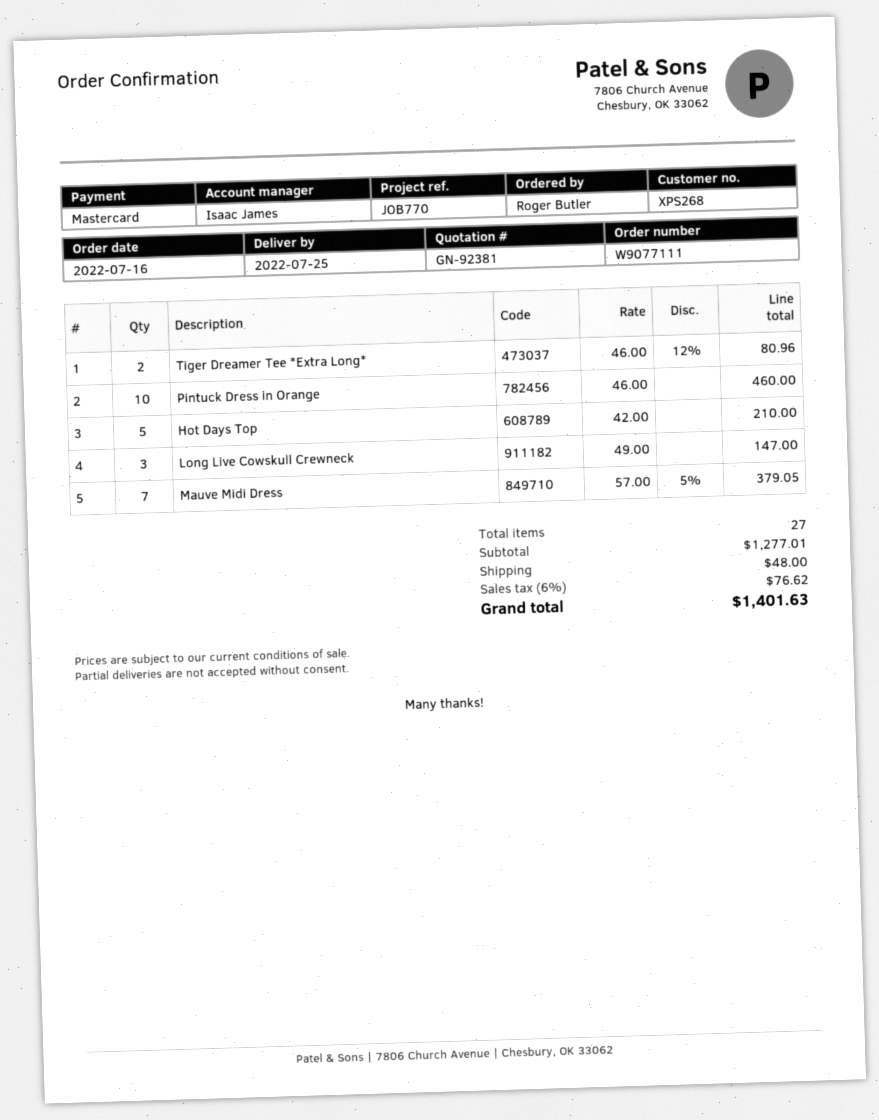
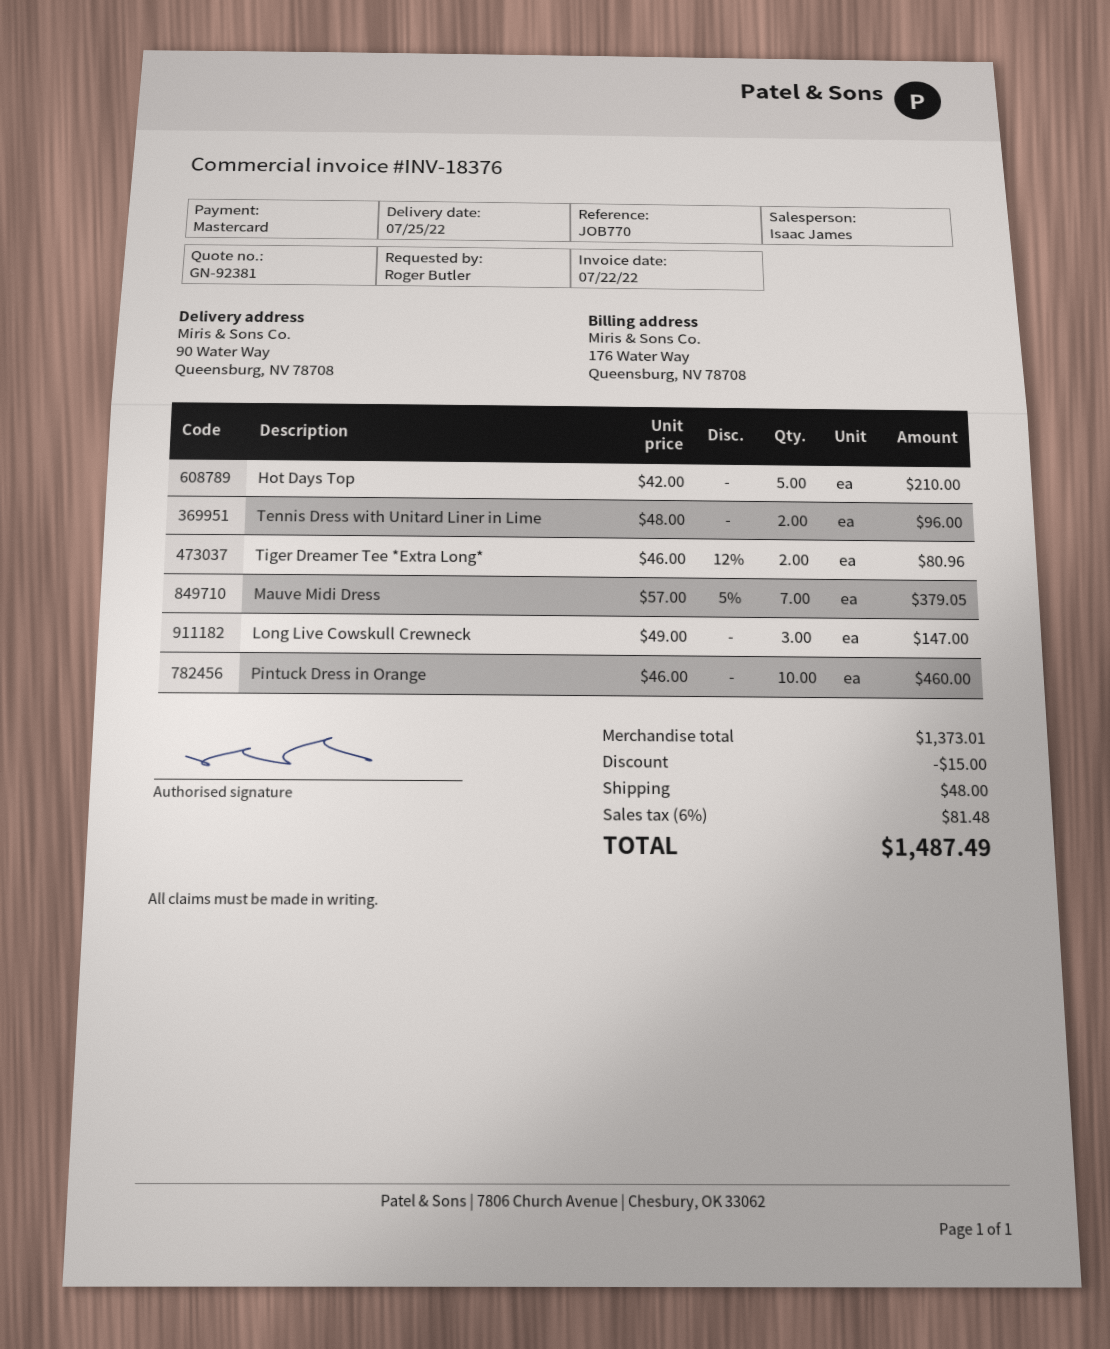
Tennis Dress with Unitard Liner in Lime: none -> 2 x 48.00 = 96.00
subtotal: 1277.01 -> 1373.01
discount: none -> 15.00
tax: 6% = 76.62 -> 6% = 81.48
total: 1401.63 -> 1487.49

